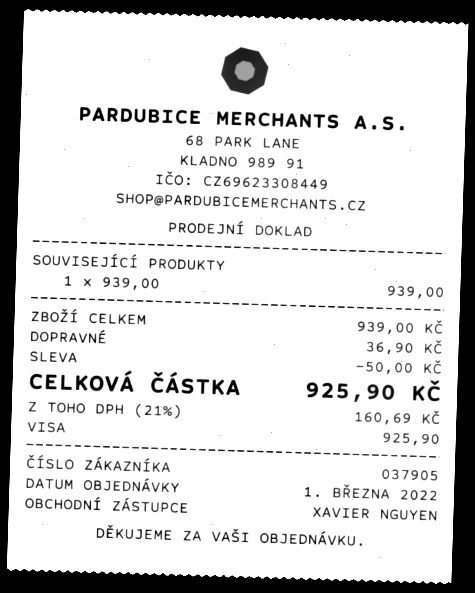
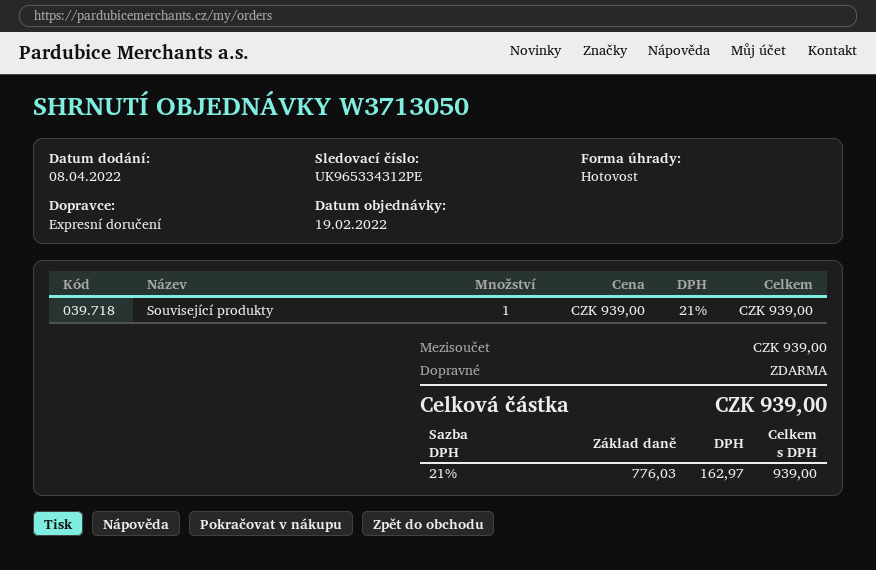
order date: 2022-03-01 -> 2022-02-19
payment method: Visa -> cash
discount: 50.00 -> none
shipping: 36.90 -> 0.00
tax: 21% = 160.69 -> 21% = 162.97
total: 925.90 -> 939.00

